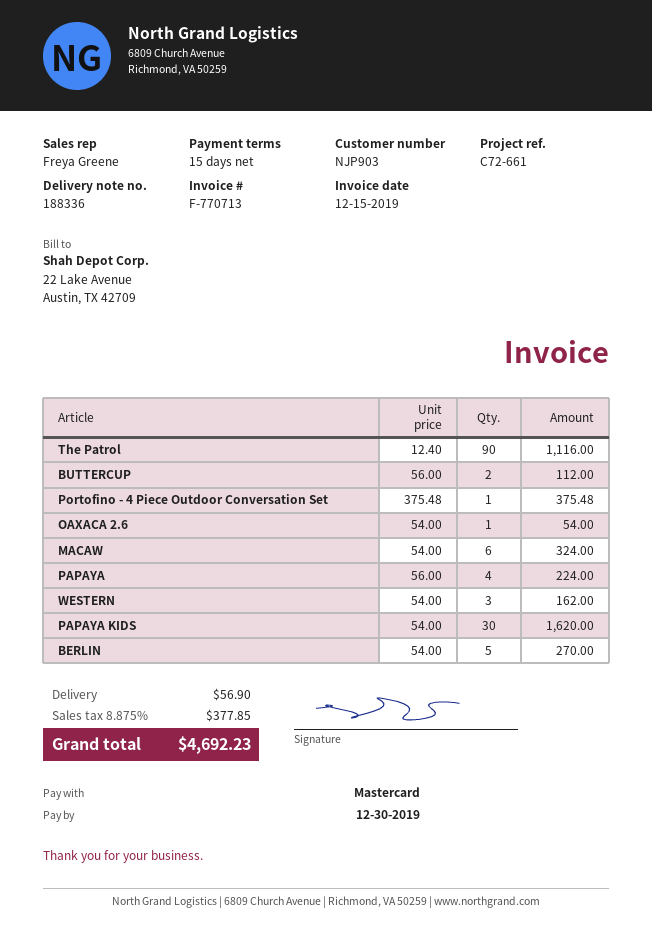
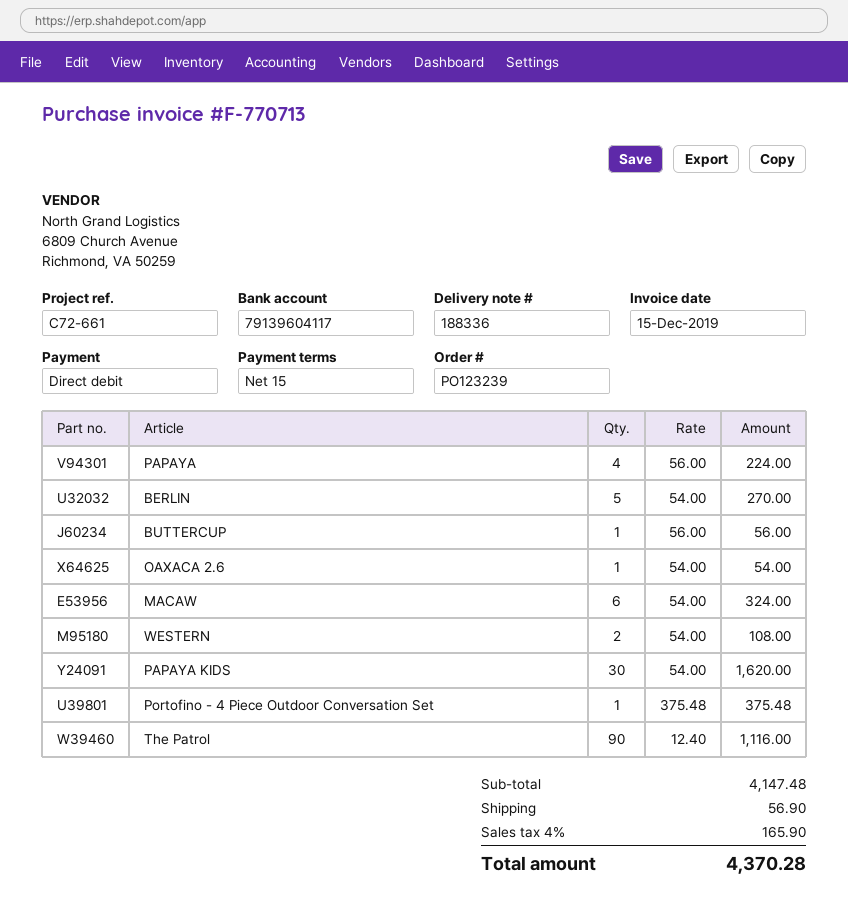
payment method: Mastercard -> direct debit
BUTTERCUP: 2 x 56.00 = 112.00 -> 1 x 56.00 = 56.00
WESTERN: 3 x 54.00 = 162.00 -> 2 x 54.00 = 108.00
tax: 8.875% = 377.85 -> 4% = 165.90
total: 4692.23 -> 4370.28

